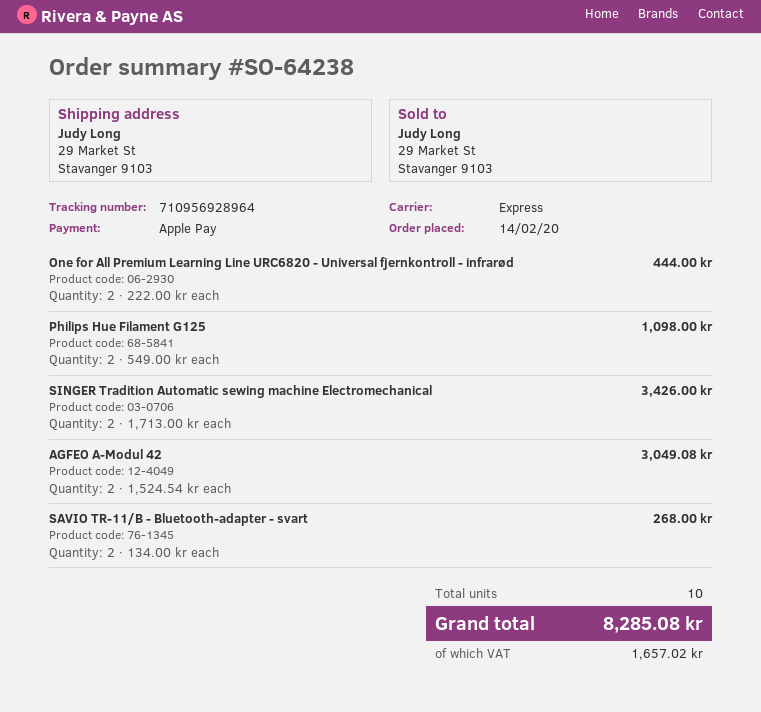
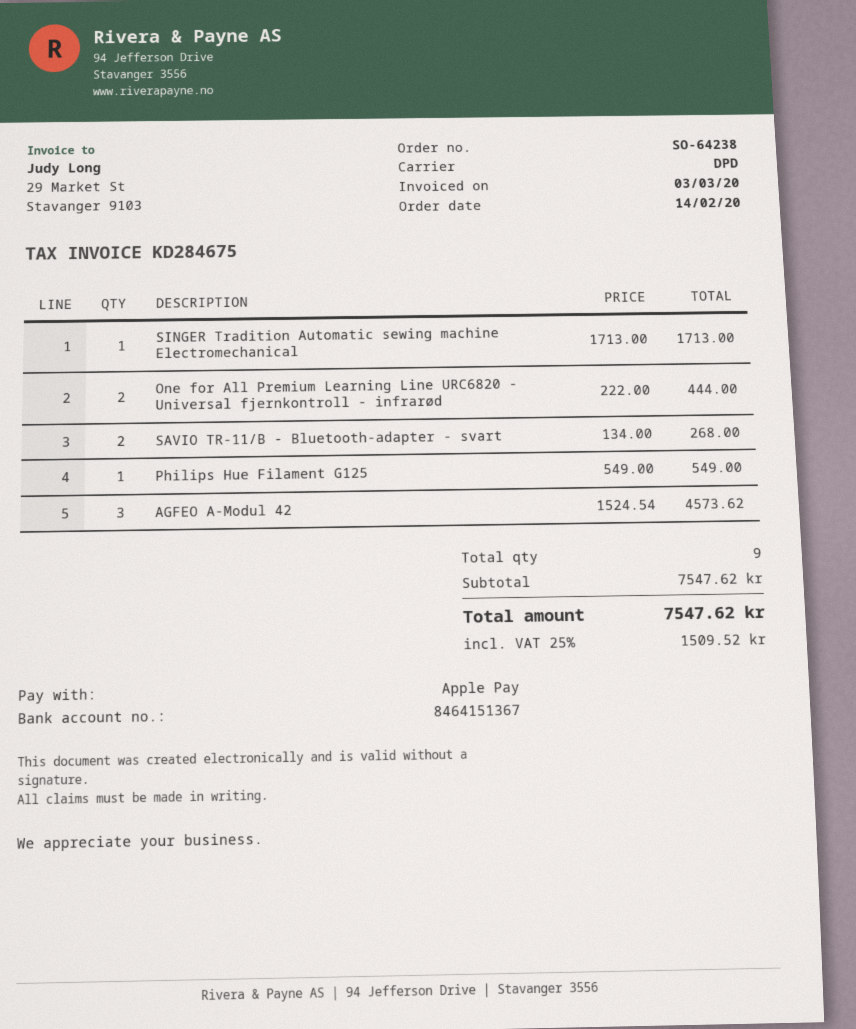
shipping method: express -> DPD
Philips Hue Filament G125: 2 x 549.00 = 1098.00 -> 1 x 549.00 = 549.00
SINGER Tradition Automatic sewing machine Electromechanical: 2 x 1713.00 = 3426.00 -> 1 x 1713.00 = 1713.00
AGFEO A-Modul 42: 2 x 1524.54 = 3049.08 -> 3 x 1524.54 = 4573.62
total quantity: 10 -> 9
tax: 1657.02 -> 1509.52
total: 8285.08 -> 7547.62

